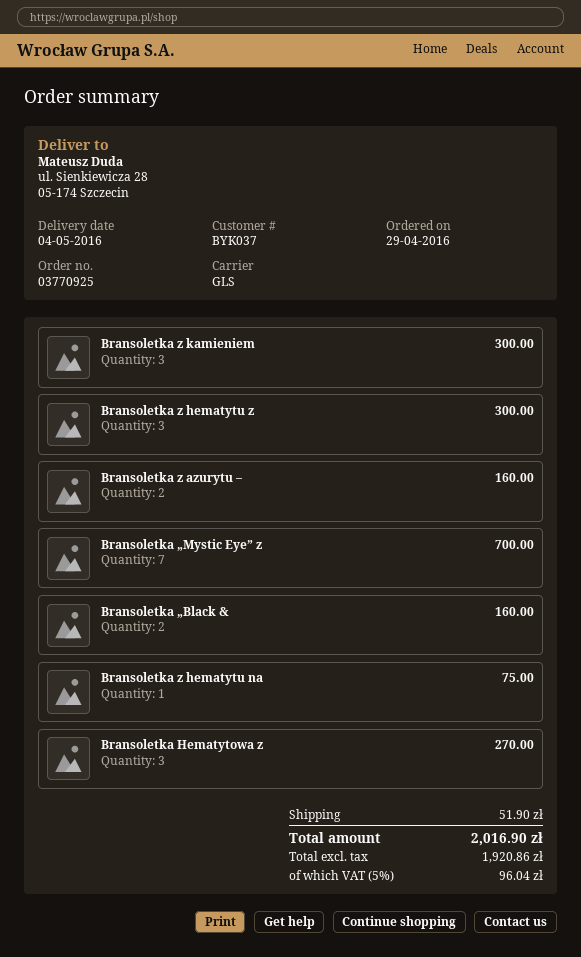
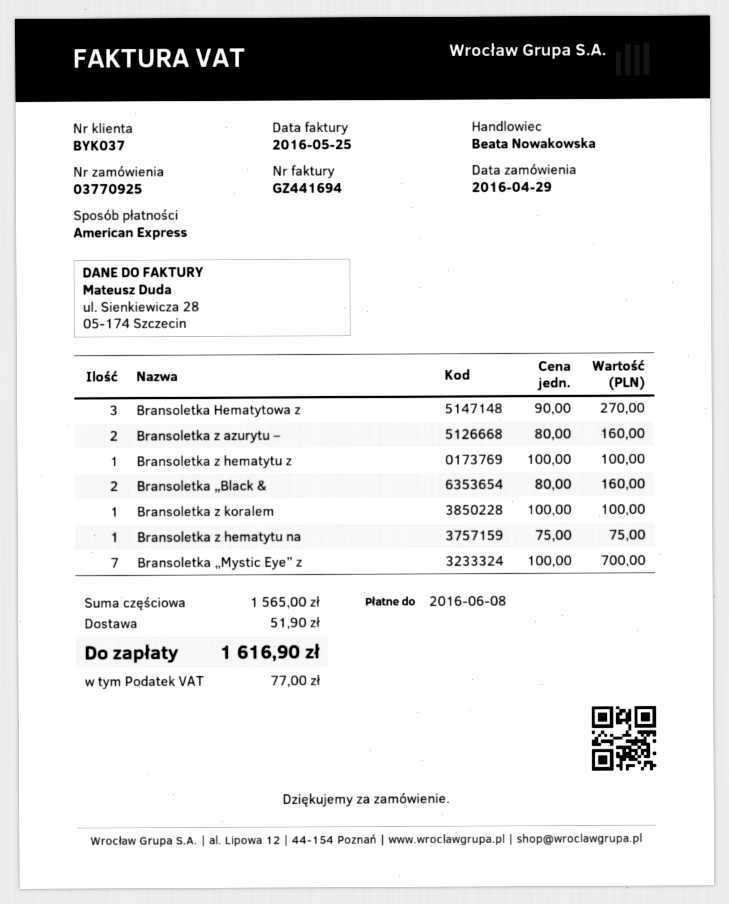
Bransoletka z kamieniem: 3 for 300.00 -> none
Bransoletka z hematytu z: 3 for 300.00 -> 1 for 100.00
Bransoletka z koralem: none -> 1 for 100.00
tax: 96.04 -> 77.00
total: 2016.90 -> 1616.90

